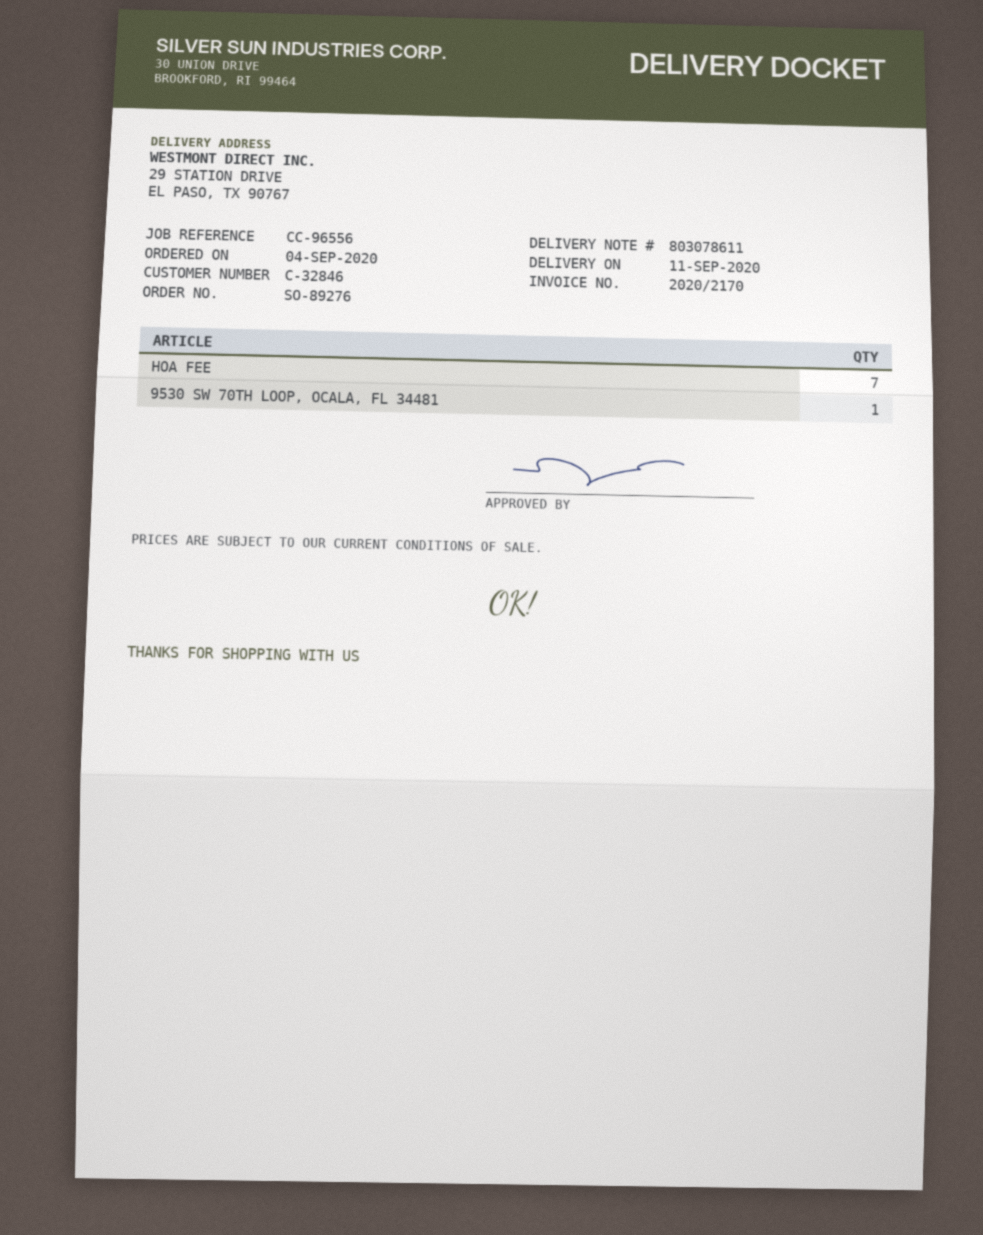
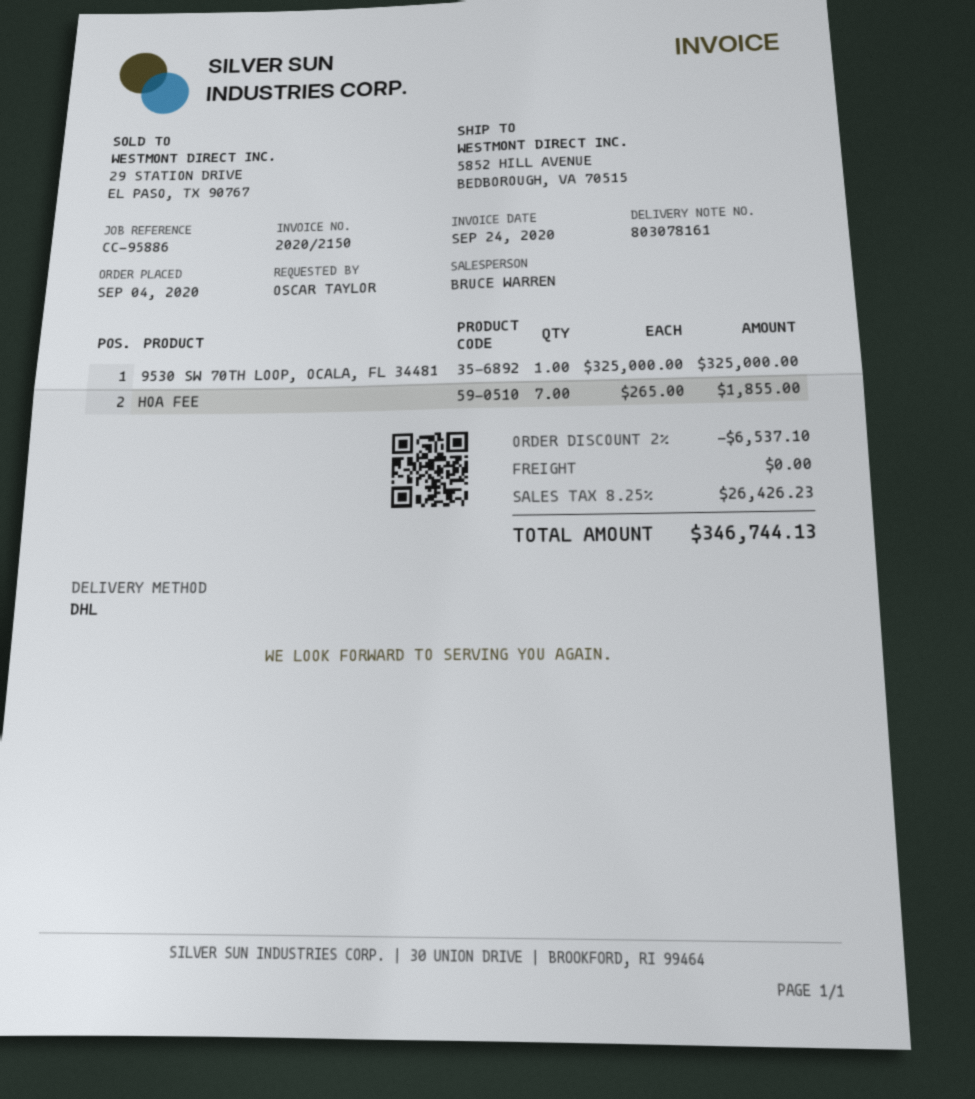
delivery note number: 803078611 -> 803078161
invoice number: 2020/2170 -> 2020/2150
reference: CC-96556 -> CC-95886
ship to: 29 STATION DRIVE, EL PASO, TX 90767 -> 5852 HILL AVENUE, BEDBOROUGH, VA 70515

